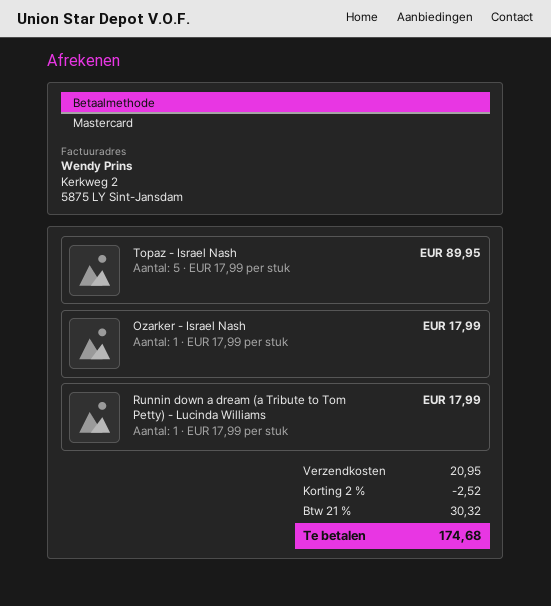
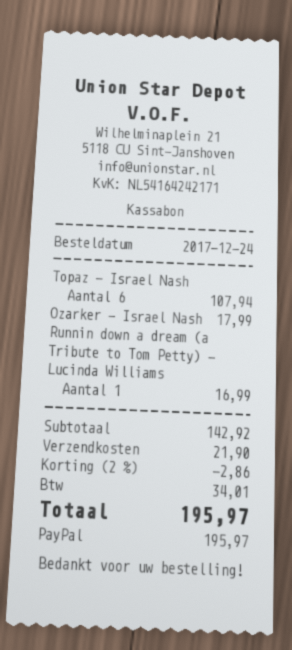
payment method: Mastercard -> PayPal
Topaz - Israel Nash: 5 for 89.95 -> 6 for 107.94
Runnin down a dream (a Tribute to Tom Petty) - Lucinda Williams: 1 for 17.99 -> 1 for 16.99
discount: 2% = 2.52 -> 2% = 2.86
shipping: 20.95 -> 21.90
tax: 30.32 -> 34.01
total: 174.68 -> 195.97

